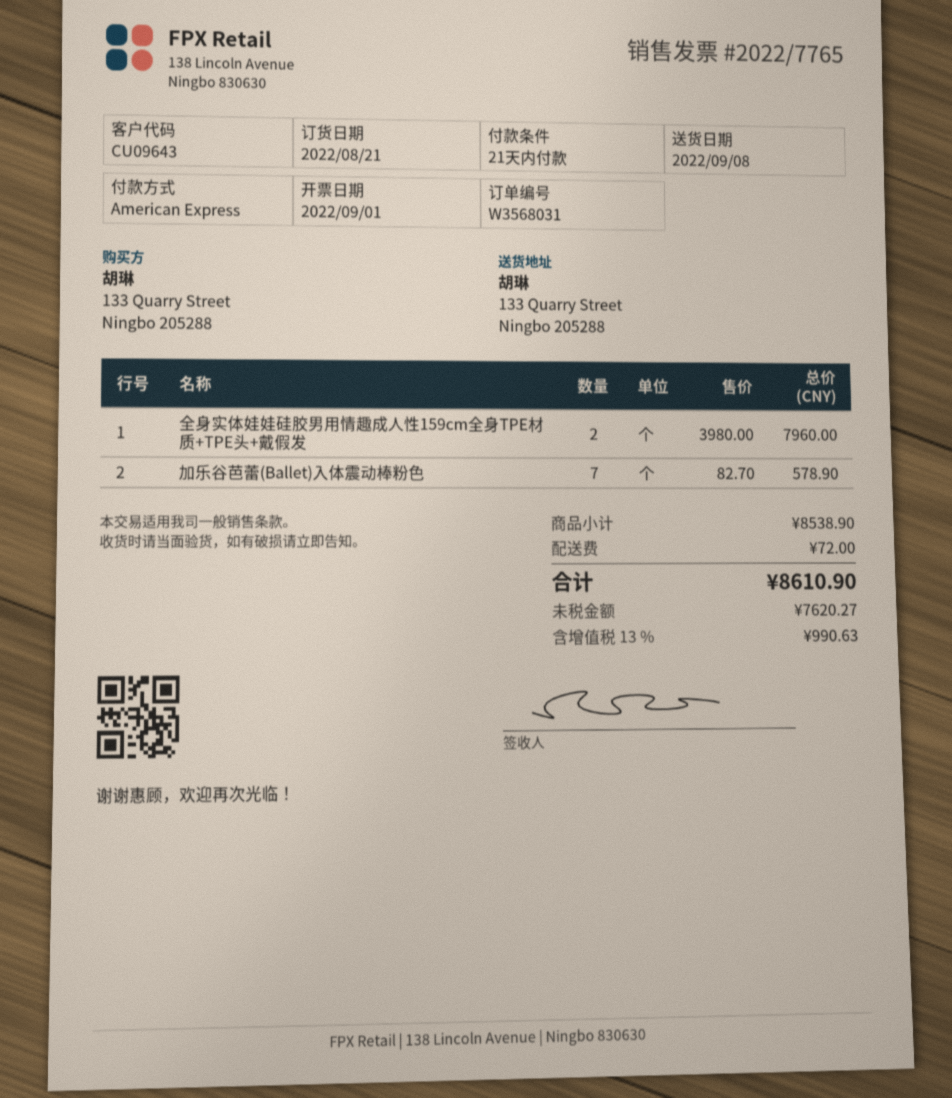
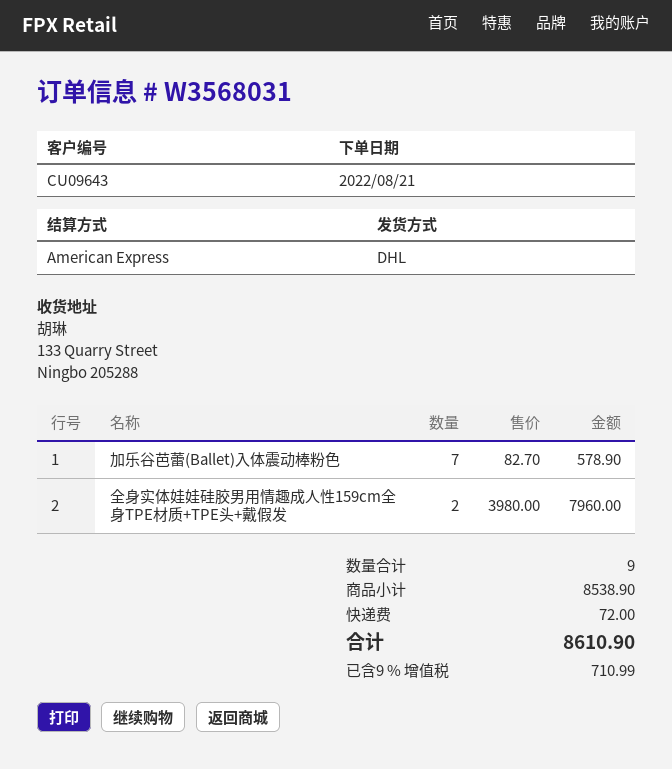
tax: 13% = 990.63 -> 9% = 710.99

